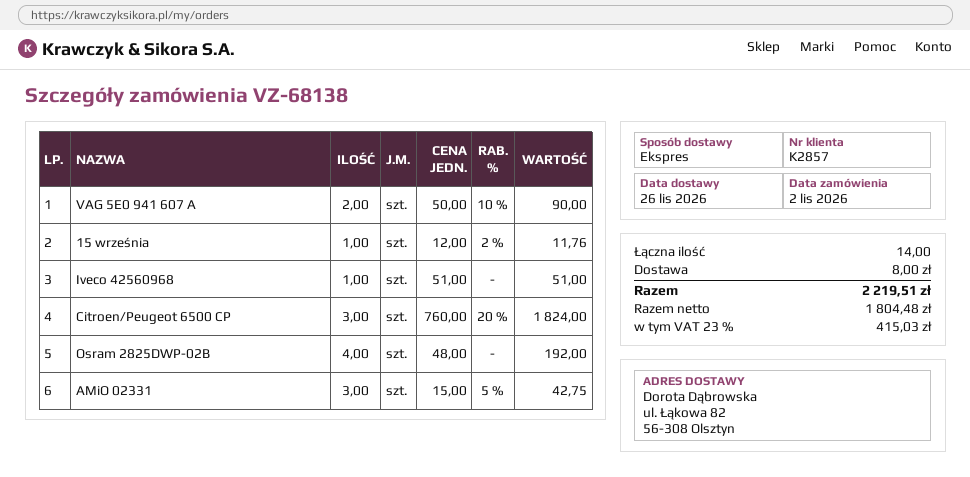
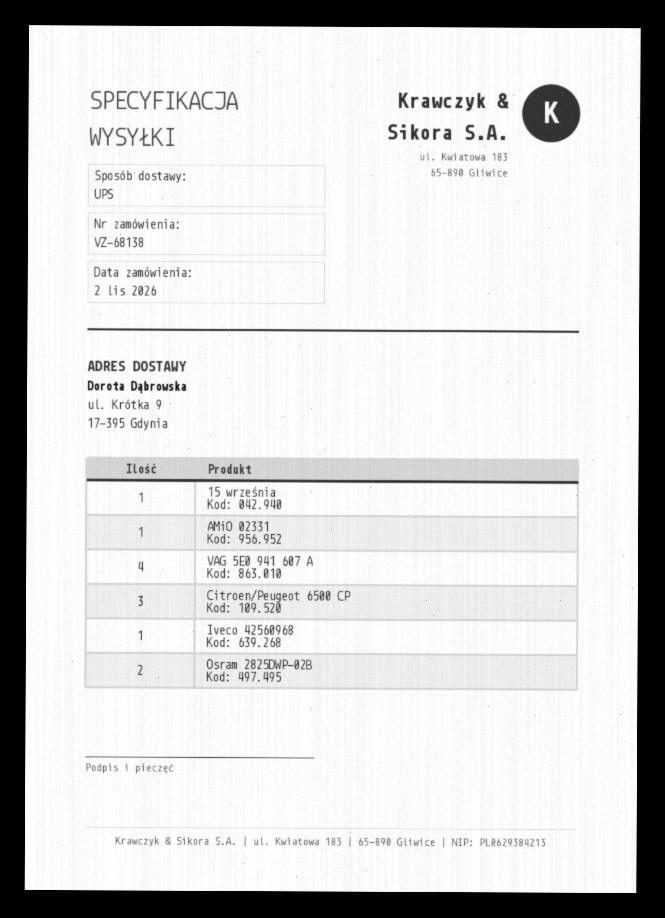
shipping method: express -> UPS
ship to: ul. Łąkowa 82, 56-308 Olsztyn -> ul. Krótka 9, 17-395 Gdynia
VAG 5E0 941 607 A: 2 -> 4
Osram 2825DWP-02B: 4 -> 2
AMiO 02331: 3 -> 1

